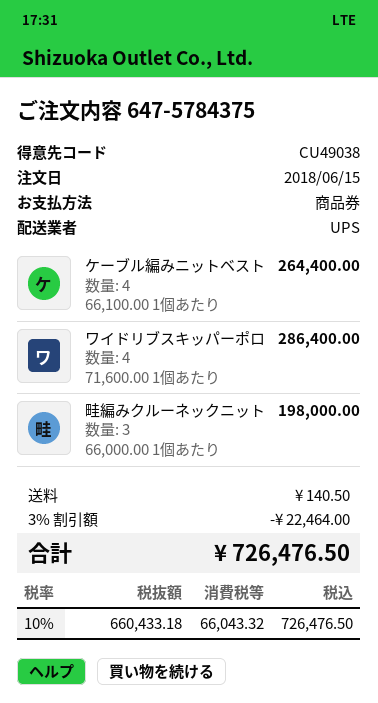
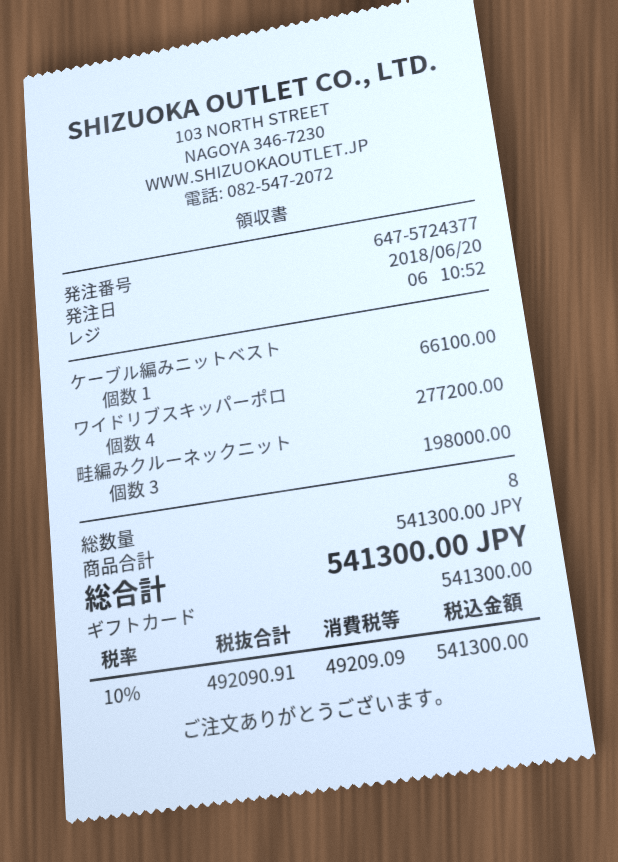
order number: 647-5784375 -> 647-5724377
order date: 2018-06-15 -> 2018-06-20
ケーブル編みニットベスト: 4 for 264400.00 -> 1 for 66100.00
ワイドリブスキッパーポロ: 4 for 286400.00 -> 4 for 277200.00
discount: 3% = 22464.00 -> none
shipping: 140.50 -> none
net: 660433.18 -> 492090.91
tax: 10% = 66043.32 -> 10% = 49209.09
total: 726476.50 -> 541300.00

